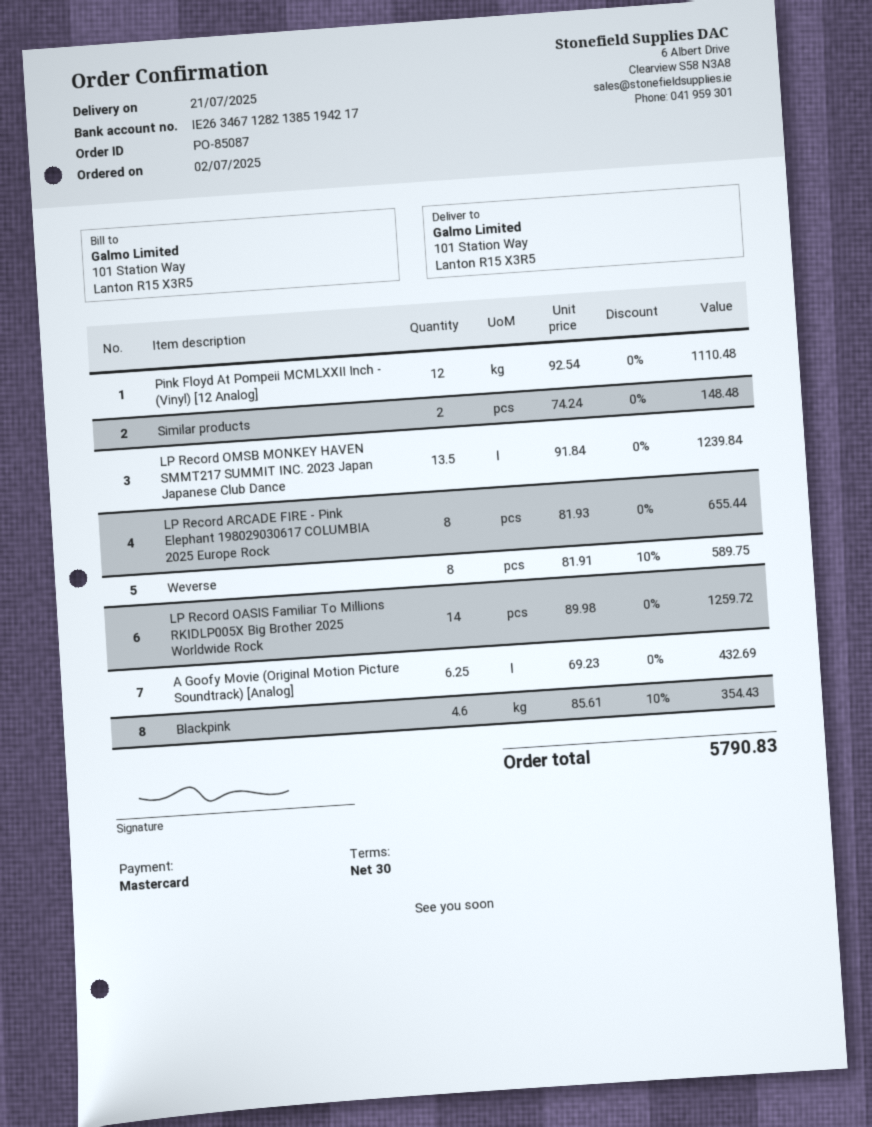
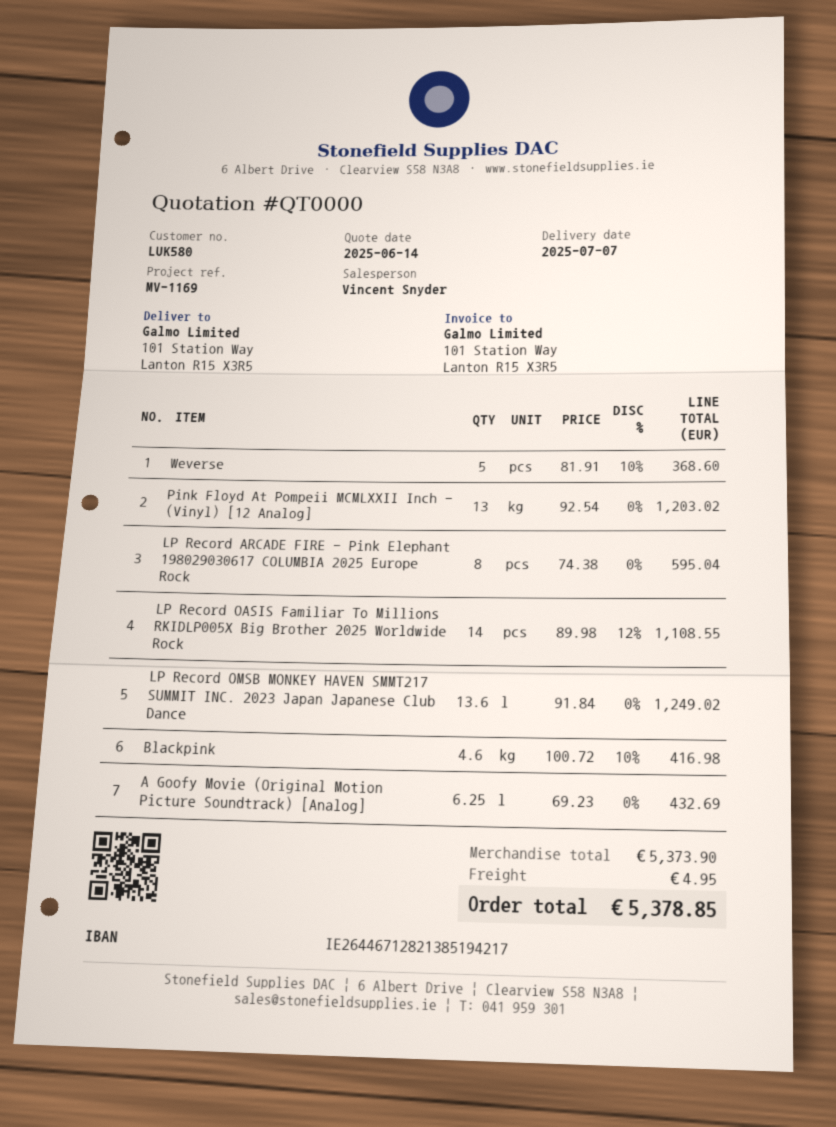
delivery date: 2025-07-21 -> 2025-07-07
bank account: IE26346712821385194217 -> IE26446712821385194217
Pink Floyd At Pompeii MCMLXXII Inch - (Vinyl) [12 Analog]: 12 x 92.54 = 1110.48 -> 13 x 92.54 = 1203.02
Similar products: 2 x 74.24 = 148.48 -> none
LP Record OMSB MONKEY HAVEN SMMT217 SUMMIT INC. 2023 Japan Japanese Club Dance: 13.5 x 91.84 = 1239.84 -> 13.6 x 91.84 = 1249.02
LP Record ARCADE FIRE - Pink Elephant 198029030617 COLUMBIA 2025 Europe Rock: 8 x 81.93 = 655.44 -> 8 x 74.38 = 595.04
Weverse: 8 x 81.91 - 10% = 589.75 -> 5 x 81.91 - 10% = 368.60
LP Record OASIS Familiar To Millions RKIDLP005X Big Brother 2025 Worldwide Rock: 14 x 89.98 = 1259.72 -> 14 x 89.98 - 12% = 1108.55
Blackpink: 4.6 x 85.61 - 10% = 354.43 -> 4.6 x 100.72 - 10% = 416.98
shipping: none -> 4.95
total: 5790.83 -> 5378.85

